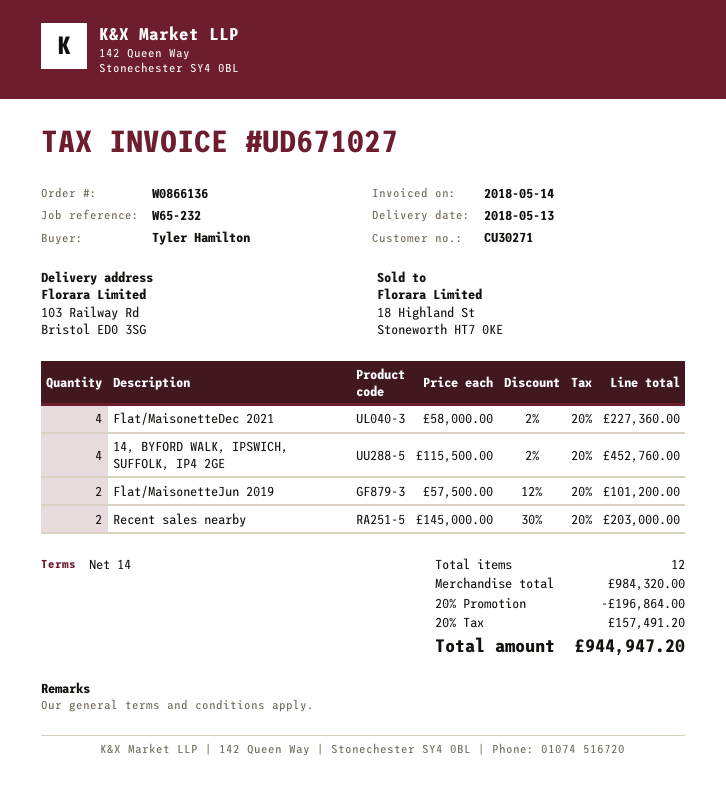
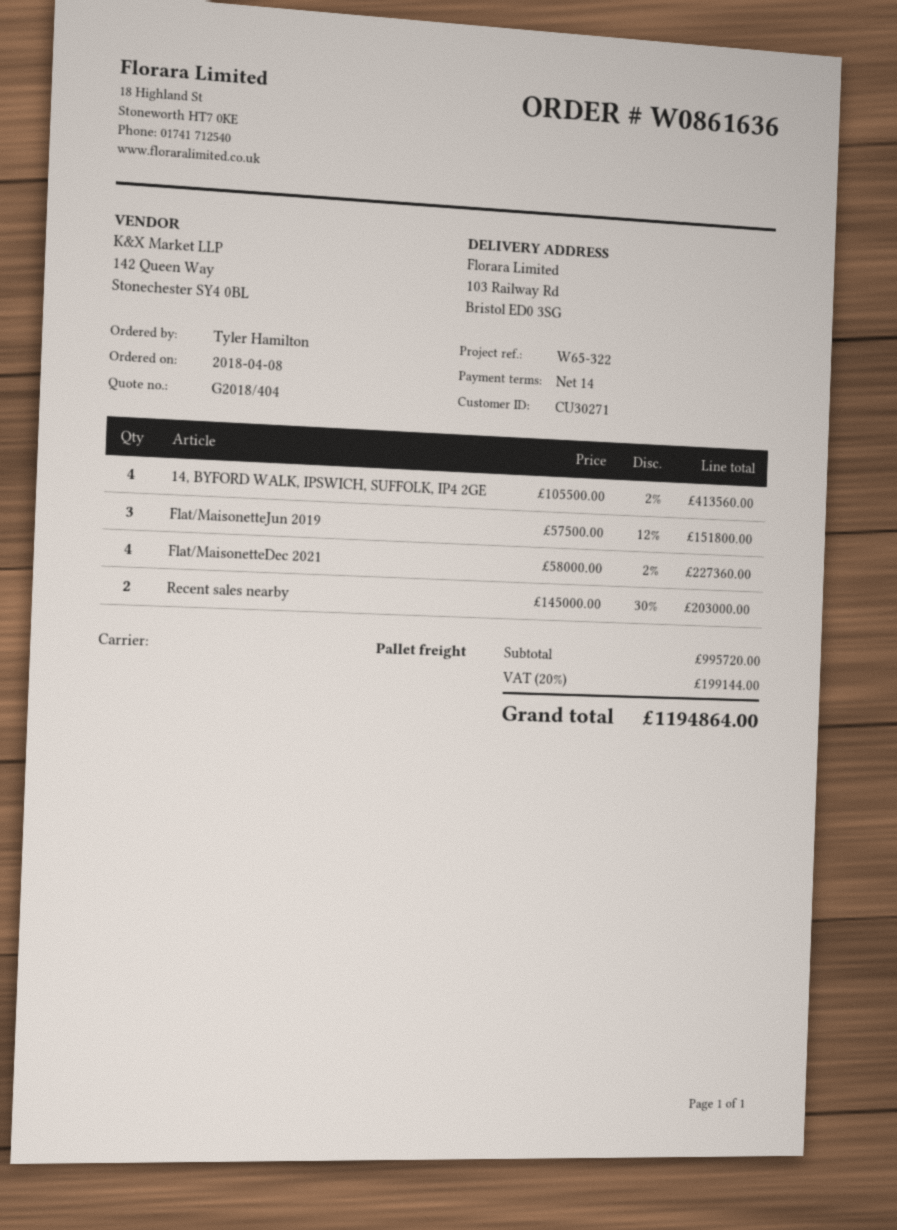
order number: W0866136 -> W0861636
reference: W65-232 -> W65-322
14, BYFORD WALK, IPSWICH, SUFFOLK, IP4 2GE: 4 x 115500.00 - 2% = 452760.00 -> 4 x 105500.00 - 2% = 413560.00
Flat/MaisonetteJun 2019: 2 x 57500.00 - 12% = 101200.00 -> 3 x 57500.00 - 12% = 151800.00
subtotal: 984320.00 -> 995720.00
discount: 20% = 196864.00 -> none
tax: 20% = 157491.20 -> 20% = 199144.00
total: 944947.20 -> 1194864.00

